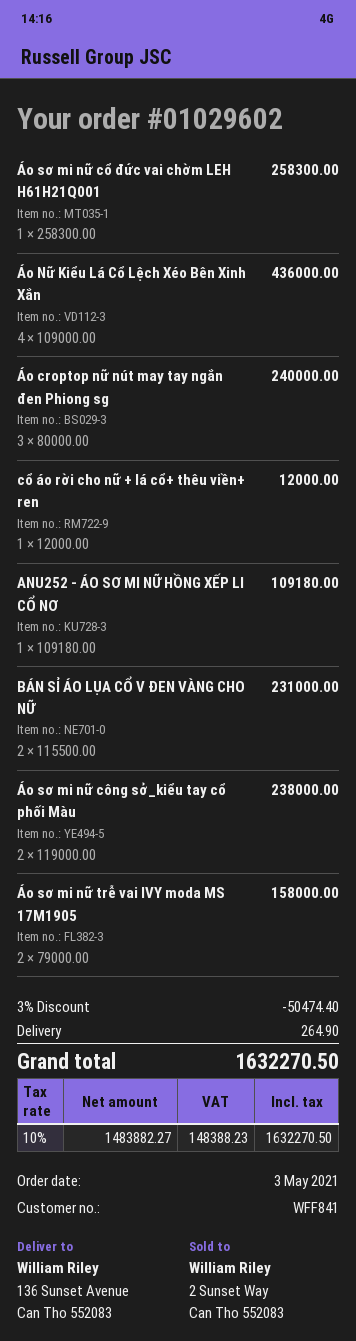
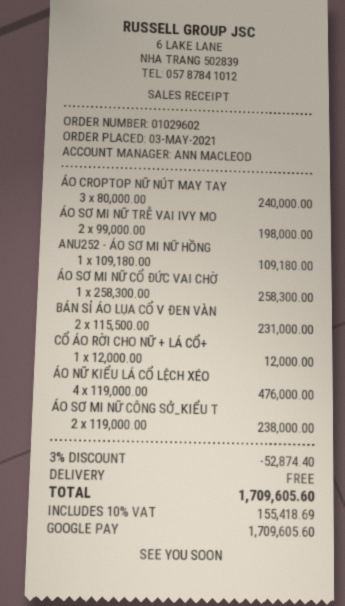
Áo Nữ Kiểu Lá Cổ Lệch Xéo Bên Xinh Xắn: 4 x 109000.00 = 436000.00 -> 4 x 119000.00 = 476000.00
Áo sơ mi nữ trễ vai IVY moda MS 17M1905: 2 x 79000.00 = 158000.00 -> 2 x 99000.00 = 198000.00
discount: 3% = 50474.40 -> 3% = 52874.40
shipping: 264.90 -> 0.00
tax: 10% = 148388.23 -> 10% = 155418.69
total: 1632270.50 -> 1709605.60

